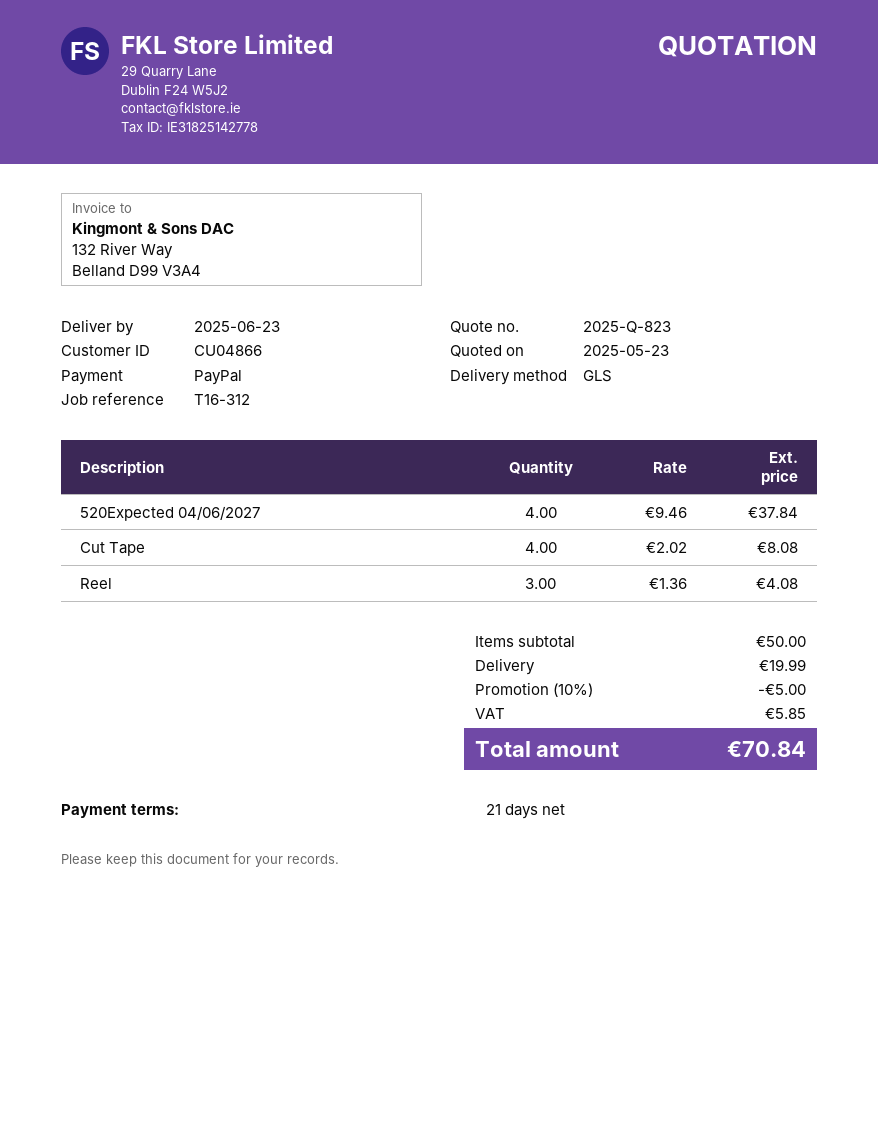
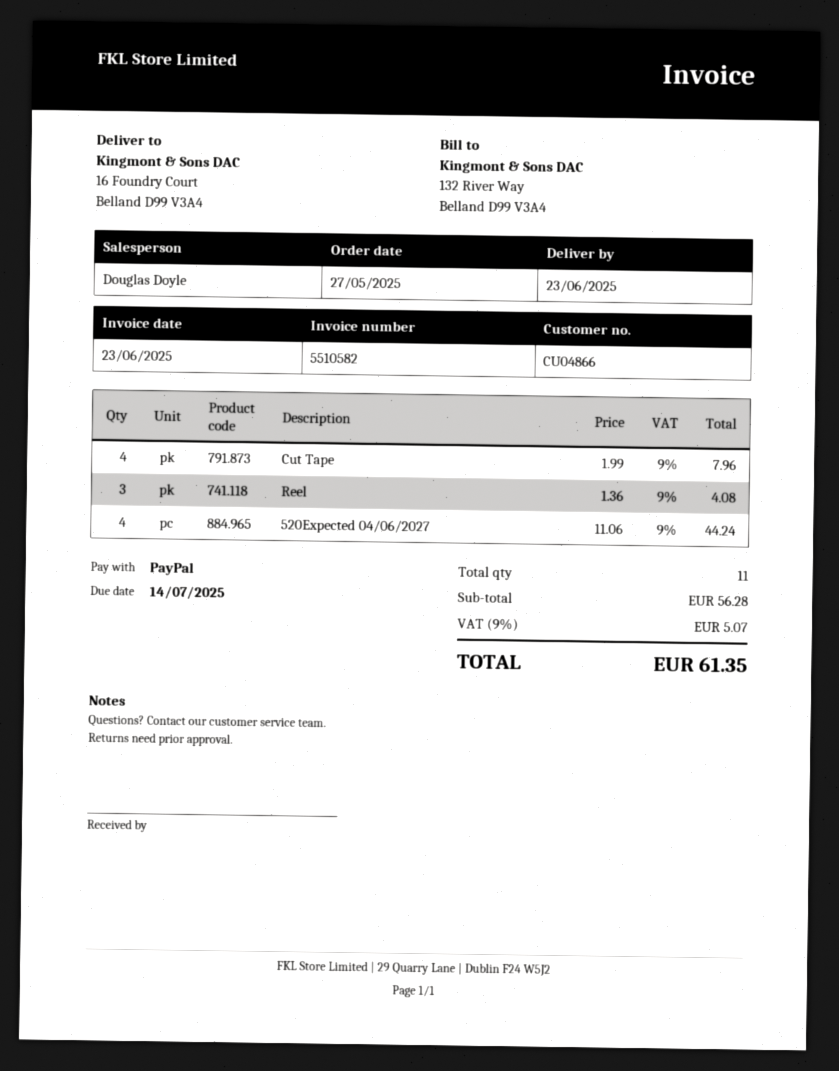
520Expected 04/06/2027: 4 x 9.46 = 37.84 -> 4 x 11.06 = 44.24
Cut Tape: 4 x 2.02 = 8.08 -> 4 x 1.99 = 7.96
subtotal: 50.00 -> 56.28
discount: 10% = 5.00 -> none
shipping: 19.99 -> none
tax: 5.85 -> 5.07
total: 70.84 -> 61.35

